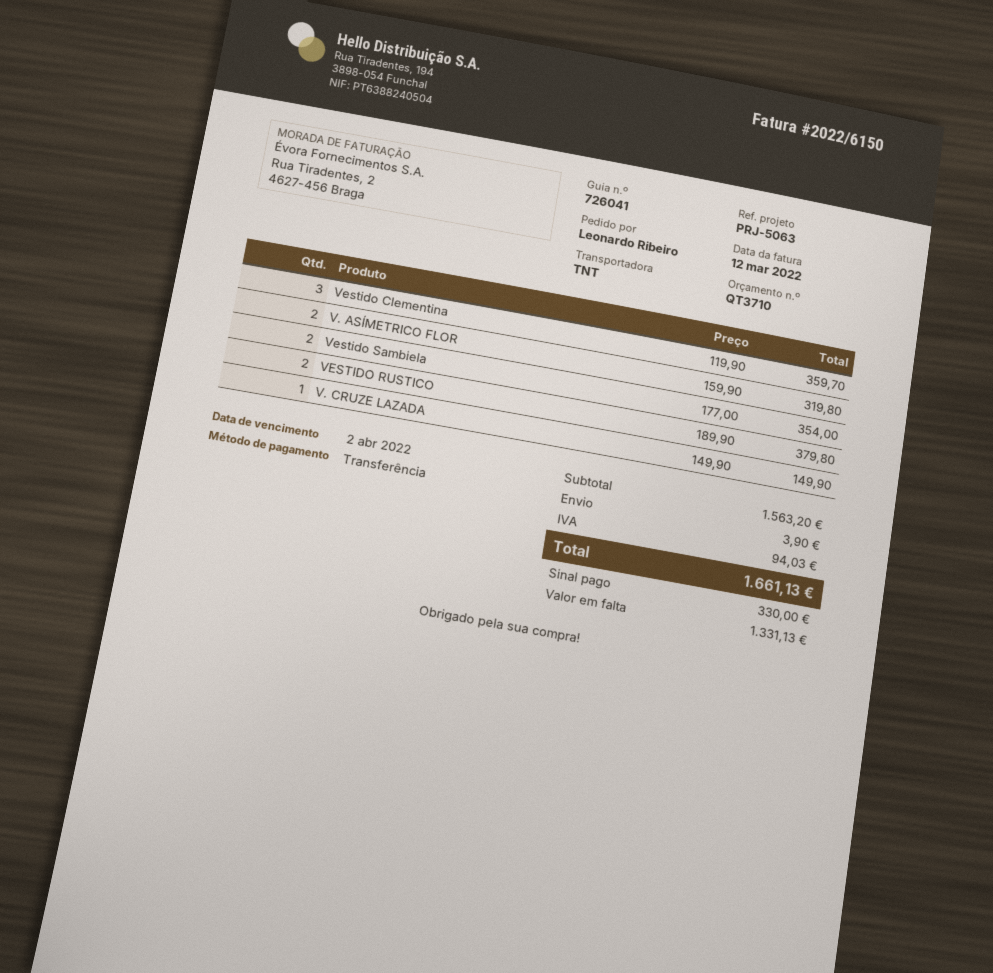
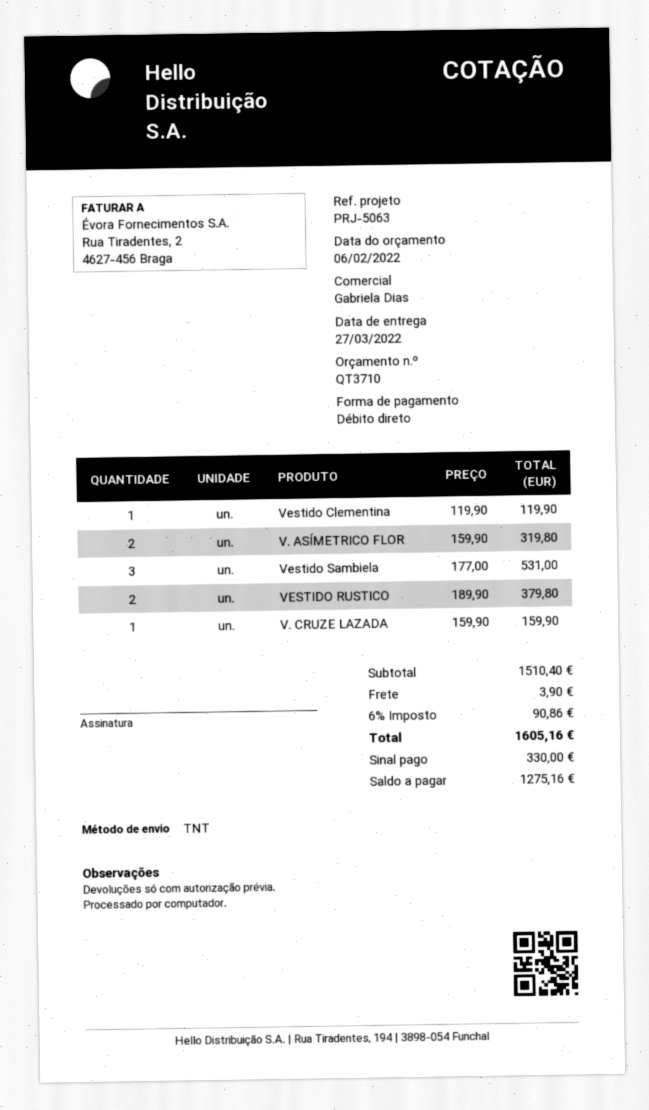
payment method: bank transfer -> direct debit
Vestido Clementina: 3 x 119.90 = 359.70 -> 1 x 119.90 = 119.90
Vestido Sambiela: 2 x 177.00 = 354.00 -> 3 x 177.00 = 531.00
V. CRUZE LAZADA: 1 x 149.90 = 149.90 -> 1 x 159.90 = 159.90
subtotal: 1563.20 -> 1510.40
tax: 94.03 -> 90.86
total: 1661.13 -> 1605.16
balance: 1331.13 -> 1275.16

